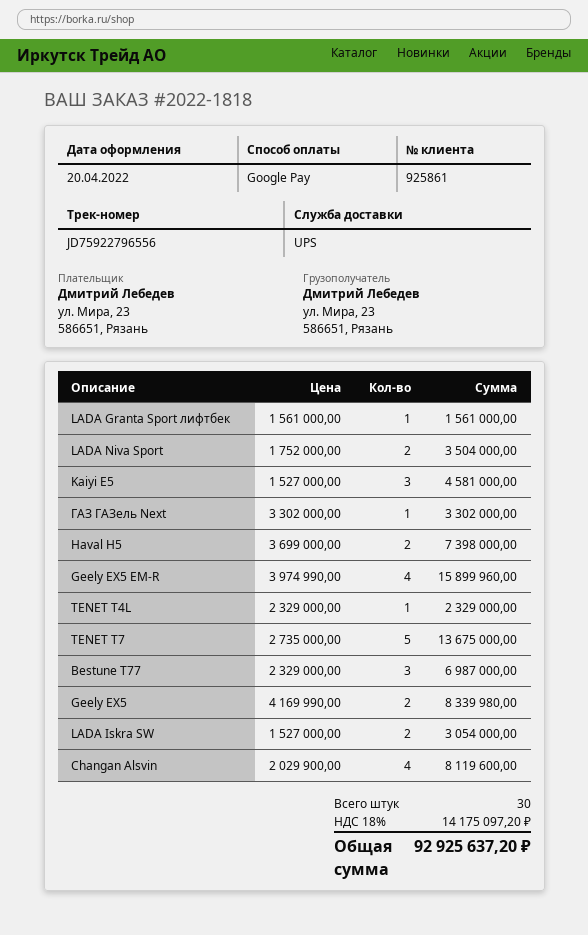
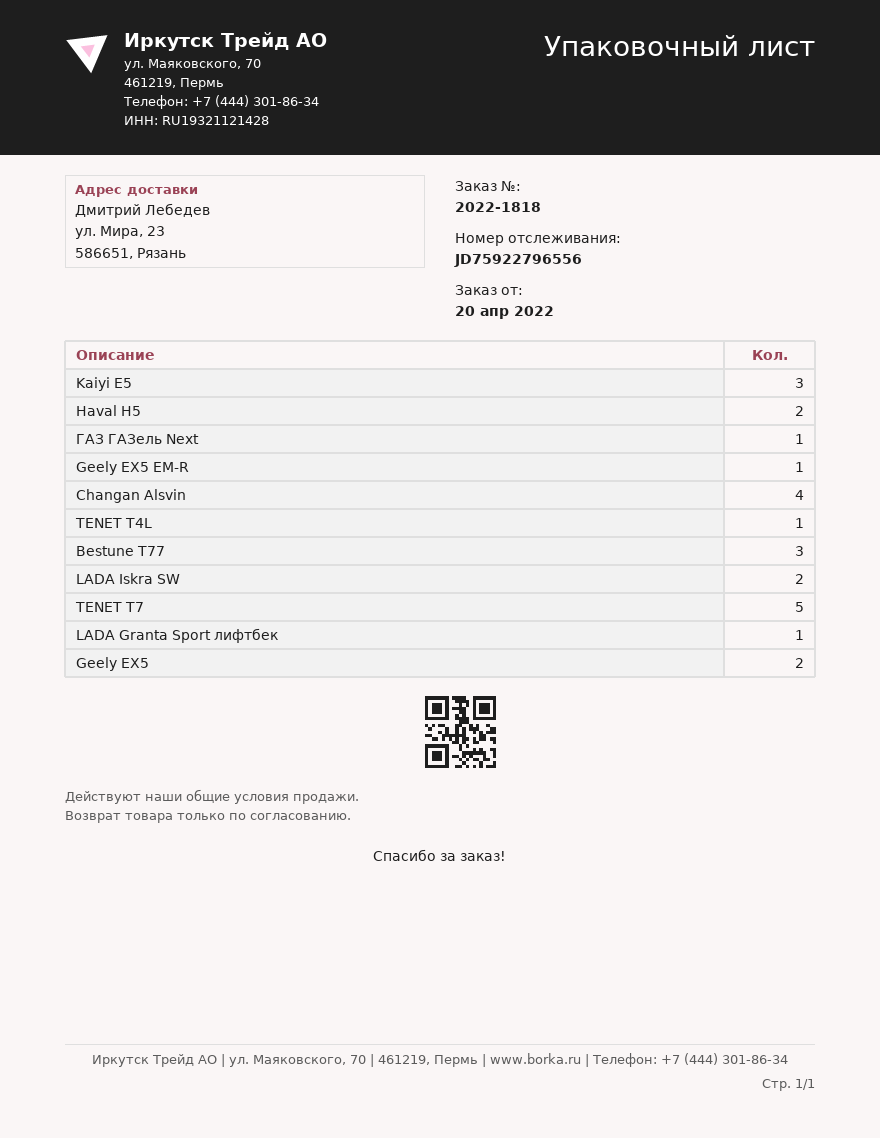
LADA Niva Sport: 2 -> none
Geely EX5 EM-R: 4 -> 1

